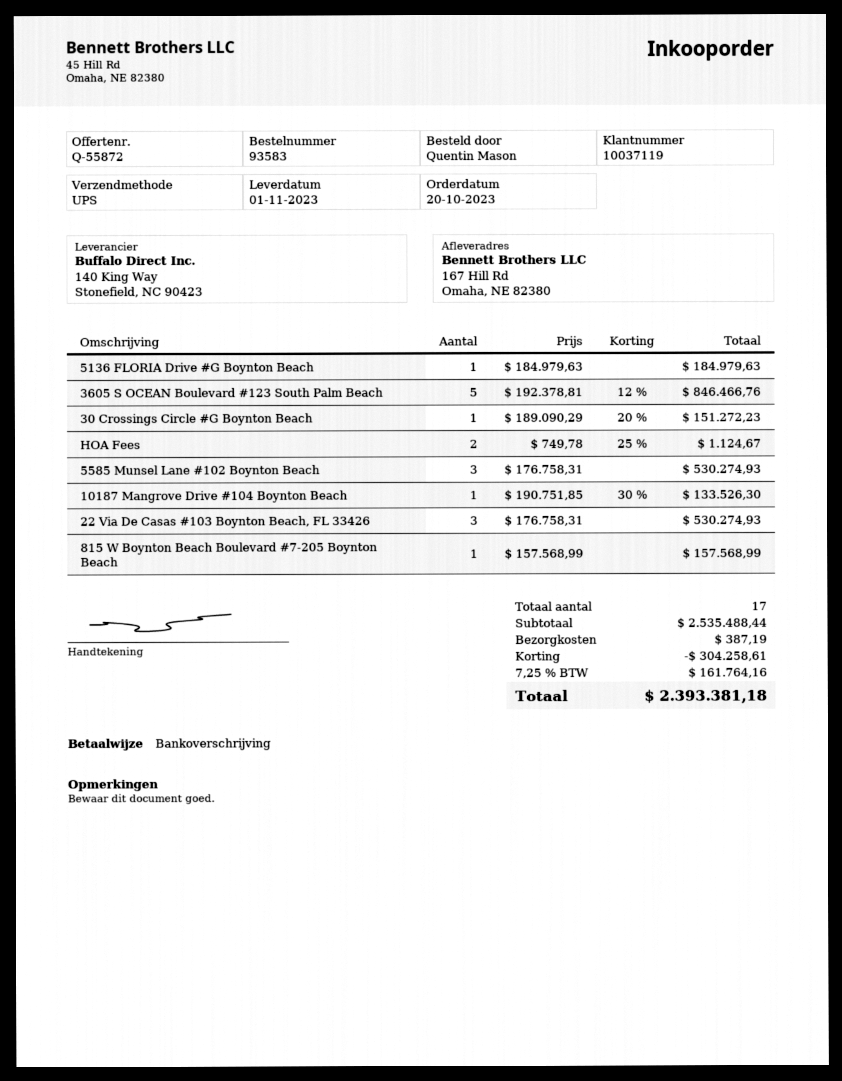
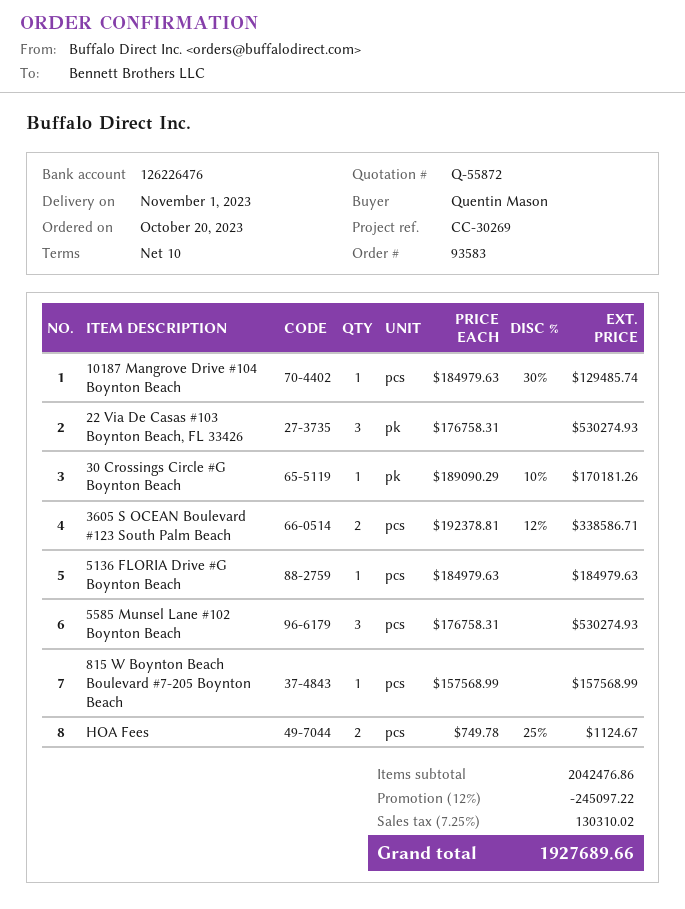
3605 S OCEAN Boulevard #123 South Palm Beach: 5 x 192378.81 - 12% = 846466.76 -> 2 x 192378.81 - 12% = 338586.71
30 Crossings Circle #G Boynton Beach: 1 x 189090.29 - 20% = 151272.23 -> 1 x 189090.29 - 10% = 170181.26
10187 Mangrove Drive #104 Boynton Beach: 1 x 190751.85 - 30% = 133526.30 -> 1 x 184979.63 - 30% = 129485.74
subtotal: 2535488.44 -> 2042476.86
discount: 304258.61 -> 245097.22
shipping: 387.19 -> none
tax: 7.25% = 161764.16 -> 7.25% = 130310.02
total: 2393381.18 -> 1927689.66

